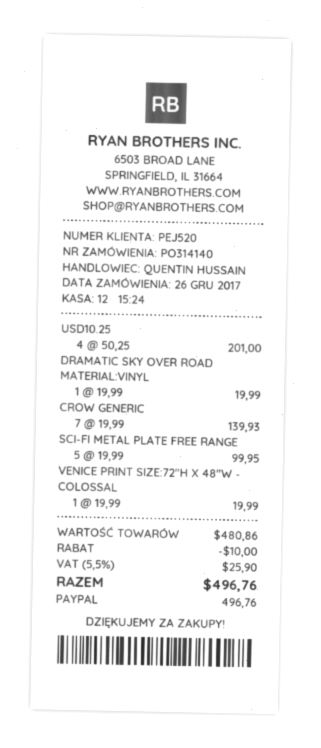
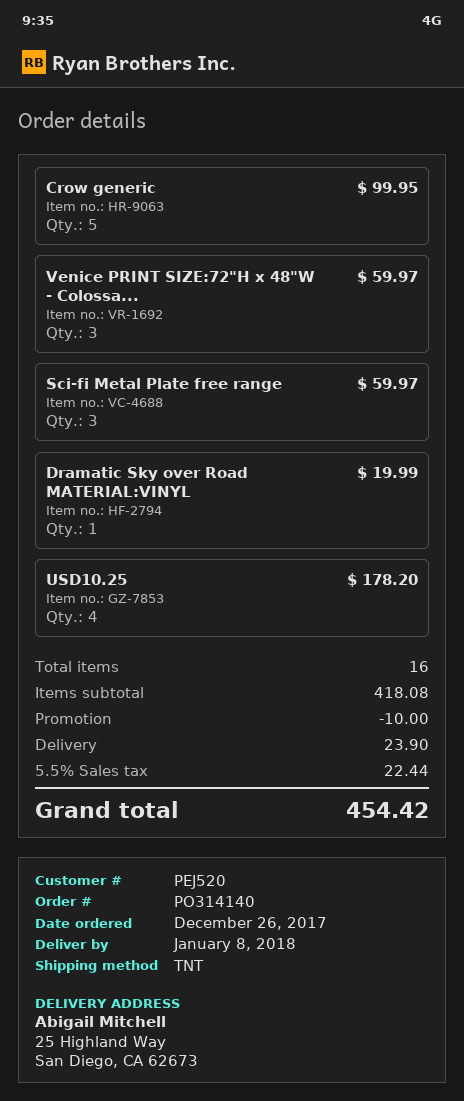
USD10.25: 4 for 201.00 -> 4 for 178.20
CROW GENERIC: 7 for 139.93 -> 5 for 99.95
SCI-FI METAL PLATE FREE RANGE: 5 for 99.95 -> 3 for 59.97
VENICE PRINT SIZE:72"H X 48"W - COLOSSAL: 1 for 19.99 -> 3 for 59.97
subtotal: 480.86 -> 418.08
shipping: none -> 23.90
tax: 5.5% = 25.90 -> 5.5% = 22.44
total: 496.76 -> 454.42

